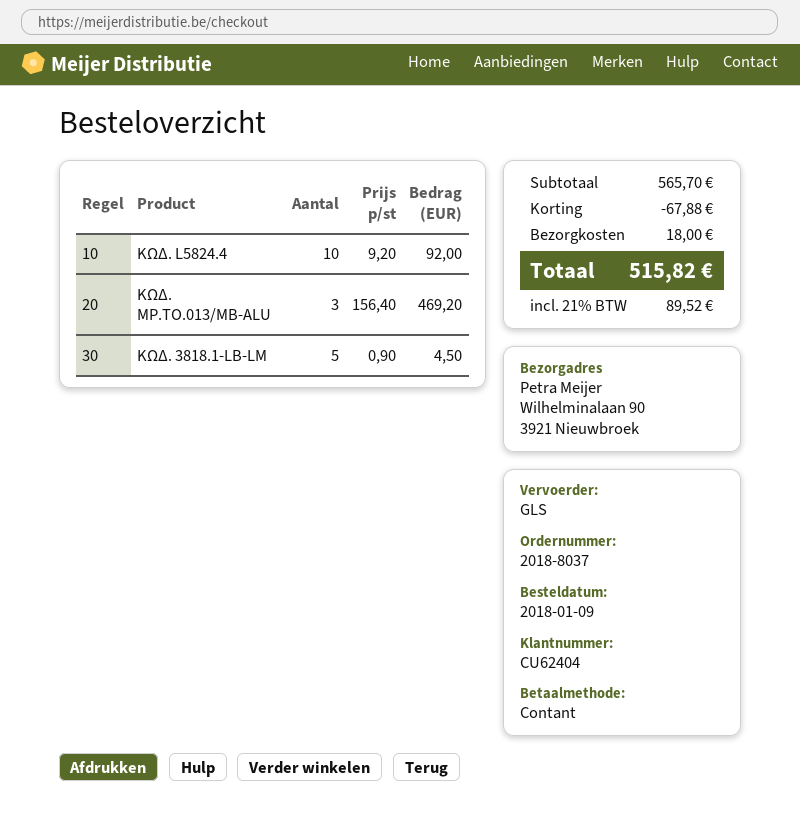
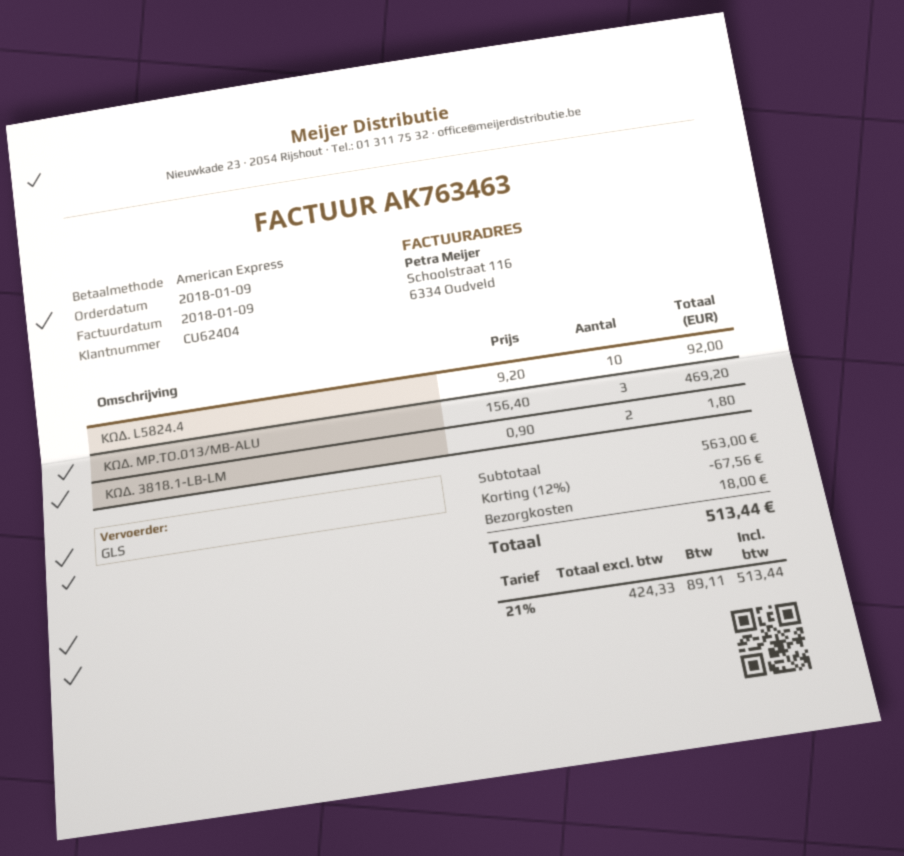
payment method: cash -> American Express
ΚΩΔ. 3818.1-LB-LM: 5 x 0.90 = 4.50 -> 2 x 0.90 = 1.80
subtotal: 565.70 -> 563.00
discount: 67.88 -> 67.56
tax: 21% = 89.52 -> 21% = 89.11
total: 515.82 -> 513.44

